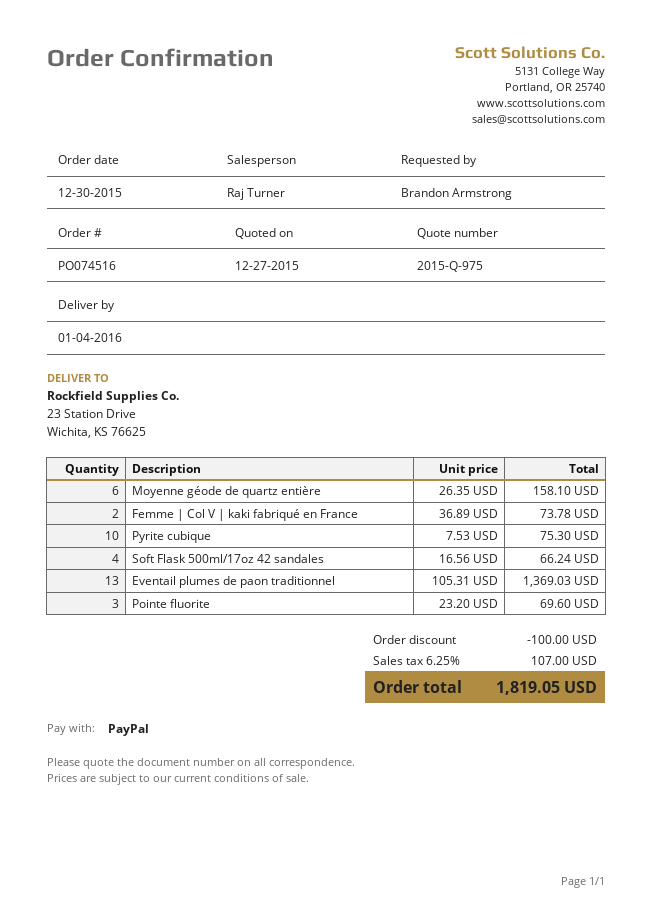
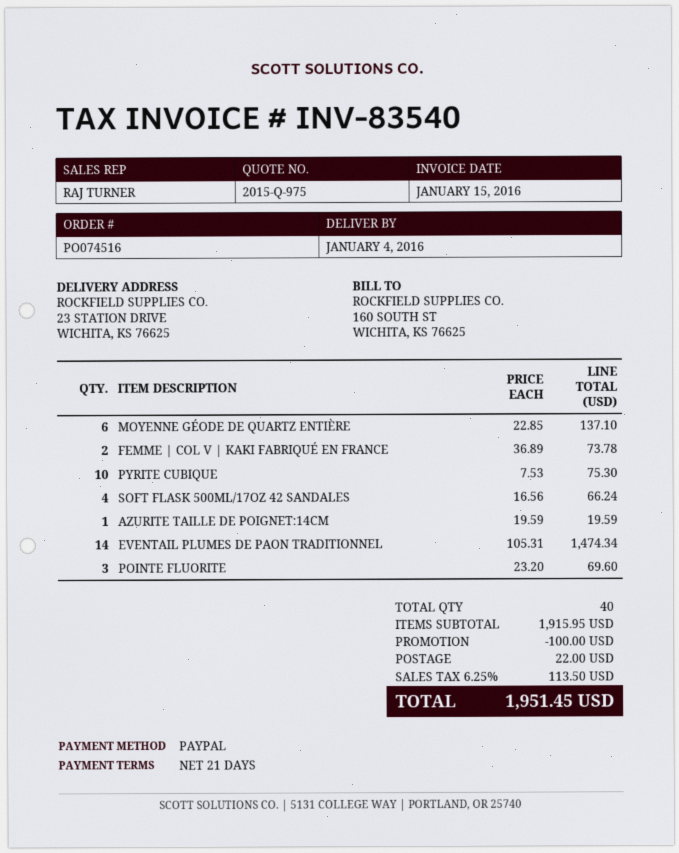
Moyenne géode de quartz entière: 6 x 26.35 = 158.10 -> 6 x 22.85 = 137.10
Eventail plumes de paon traditionnel: 13 x 105.31 = 1369.03 -> 14 x 105.31 = 1474.34
AZURITE TAILLE DE POIGNET:14CM: none -> 1 x 19.59 = 19.59
shipping: none -> 22.00
tax: 6.25% = 107.00 -> 6.25% = 113.50
total: 1819.05 -> 1951.45

